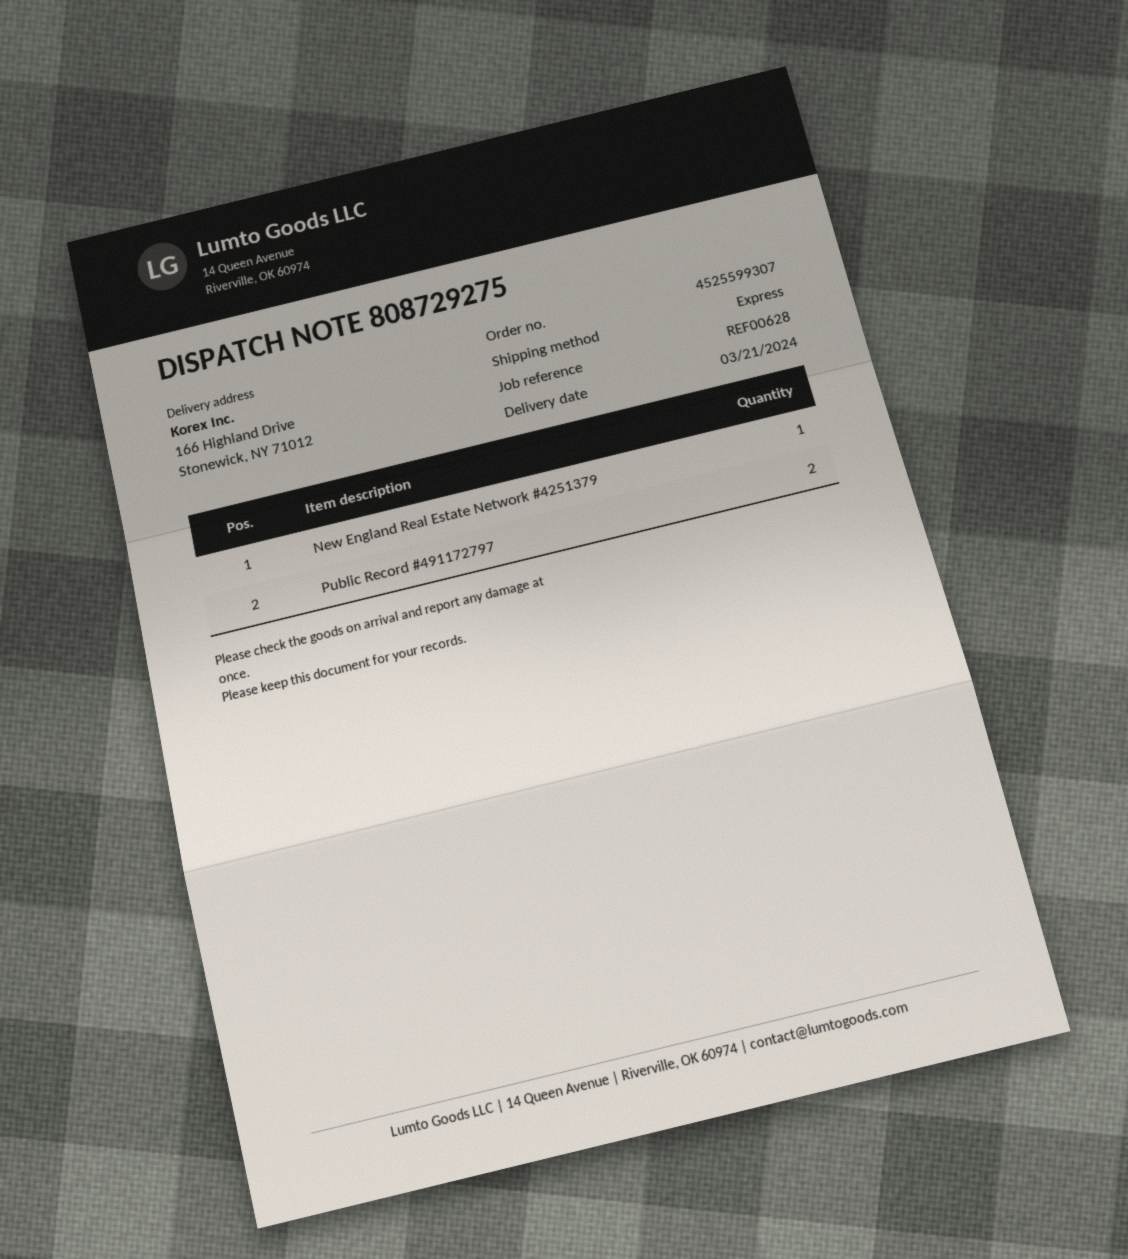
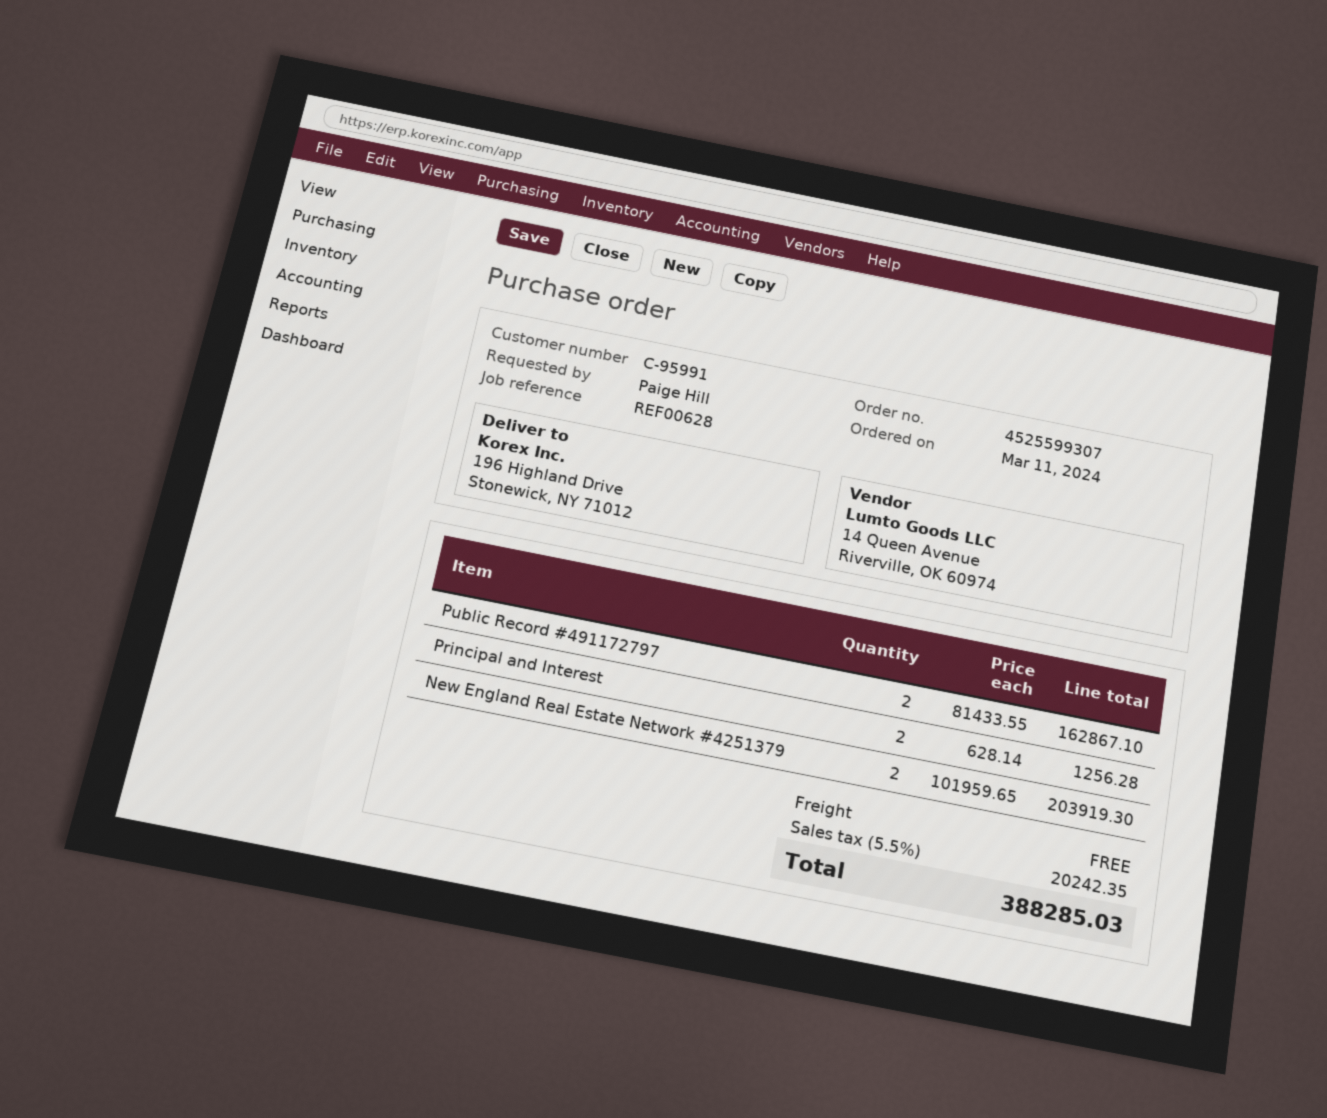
ship to: 166 Highland Drive, Stonewick, NY 71012 -> 196 Highland Drive, Stonewick, NY 71012
New England Real Estate Network #4251379: 1 -> 2
Principal and Interest: none -> 2

